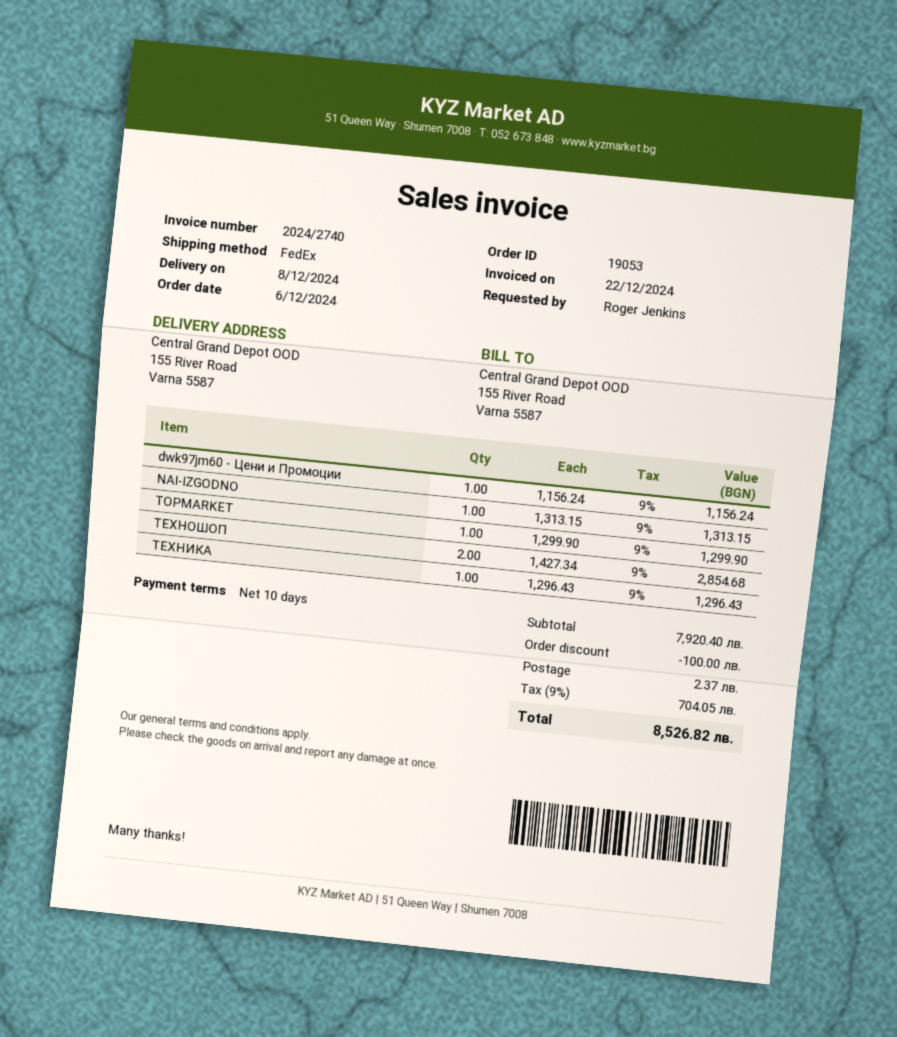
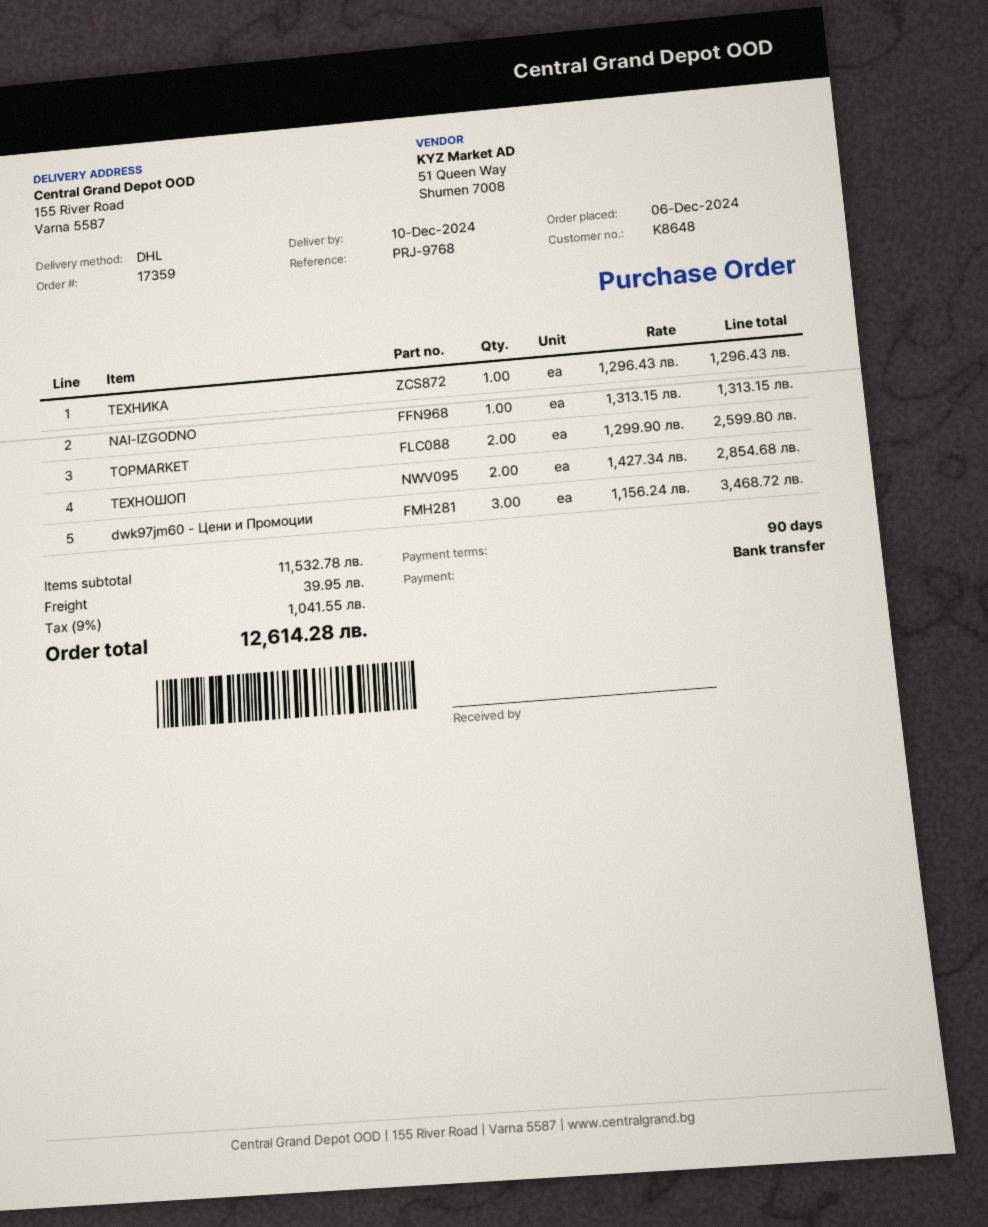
order number: 19053 -> 17359
delivery date: 2024-12-08 -> 2024-12-10
payment terms: 10 days -> 90 days
shipping method: FedEx -> DHL
dwk97jm60 - Цени и Промоции: 1 x 1156.24 = 1156.24 -> 3 x 1156.24 = 3468.72
TOPMARKET: 1 x 1299.90 = 1299.90 -> 2 x 1299.90 = 2599.80
subtotal: 7920.40 -> 11532.78
discount: 100.00 -> none
shipping: 2.37 -> 39.95
tax: 9% = 704.05 -> 9% = 1041.55
total: 8526.82 -> 12614.28

